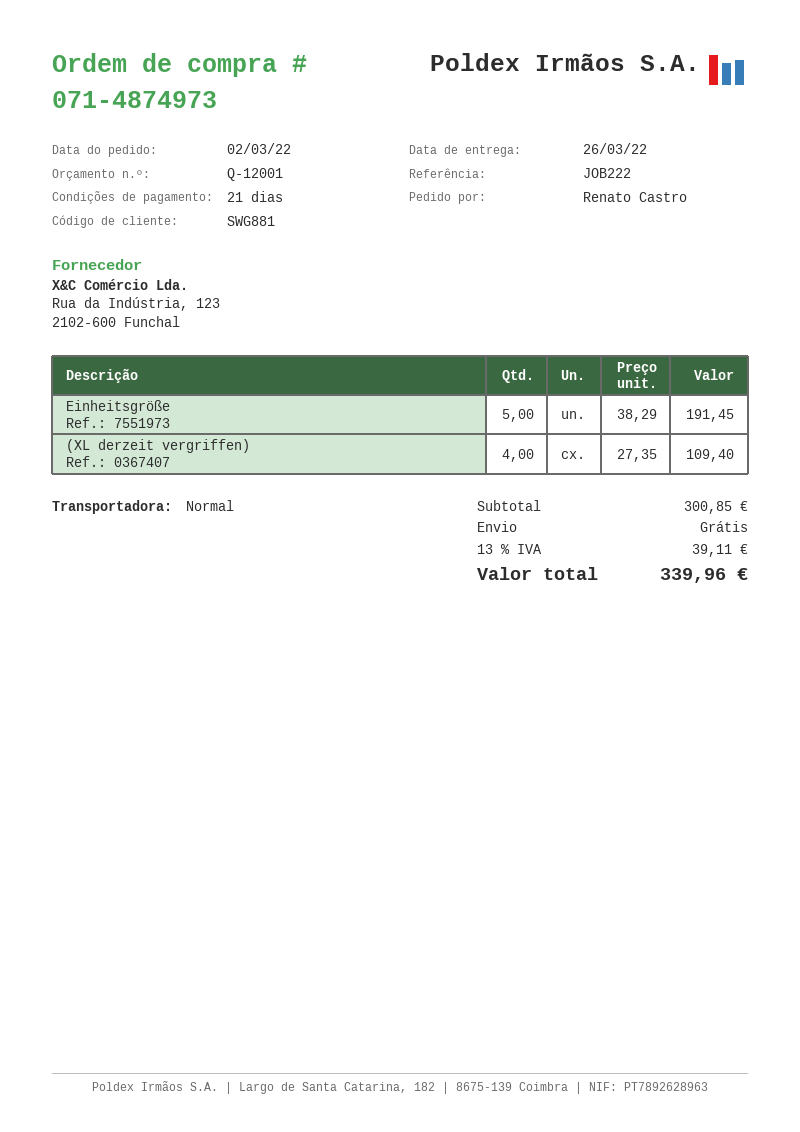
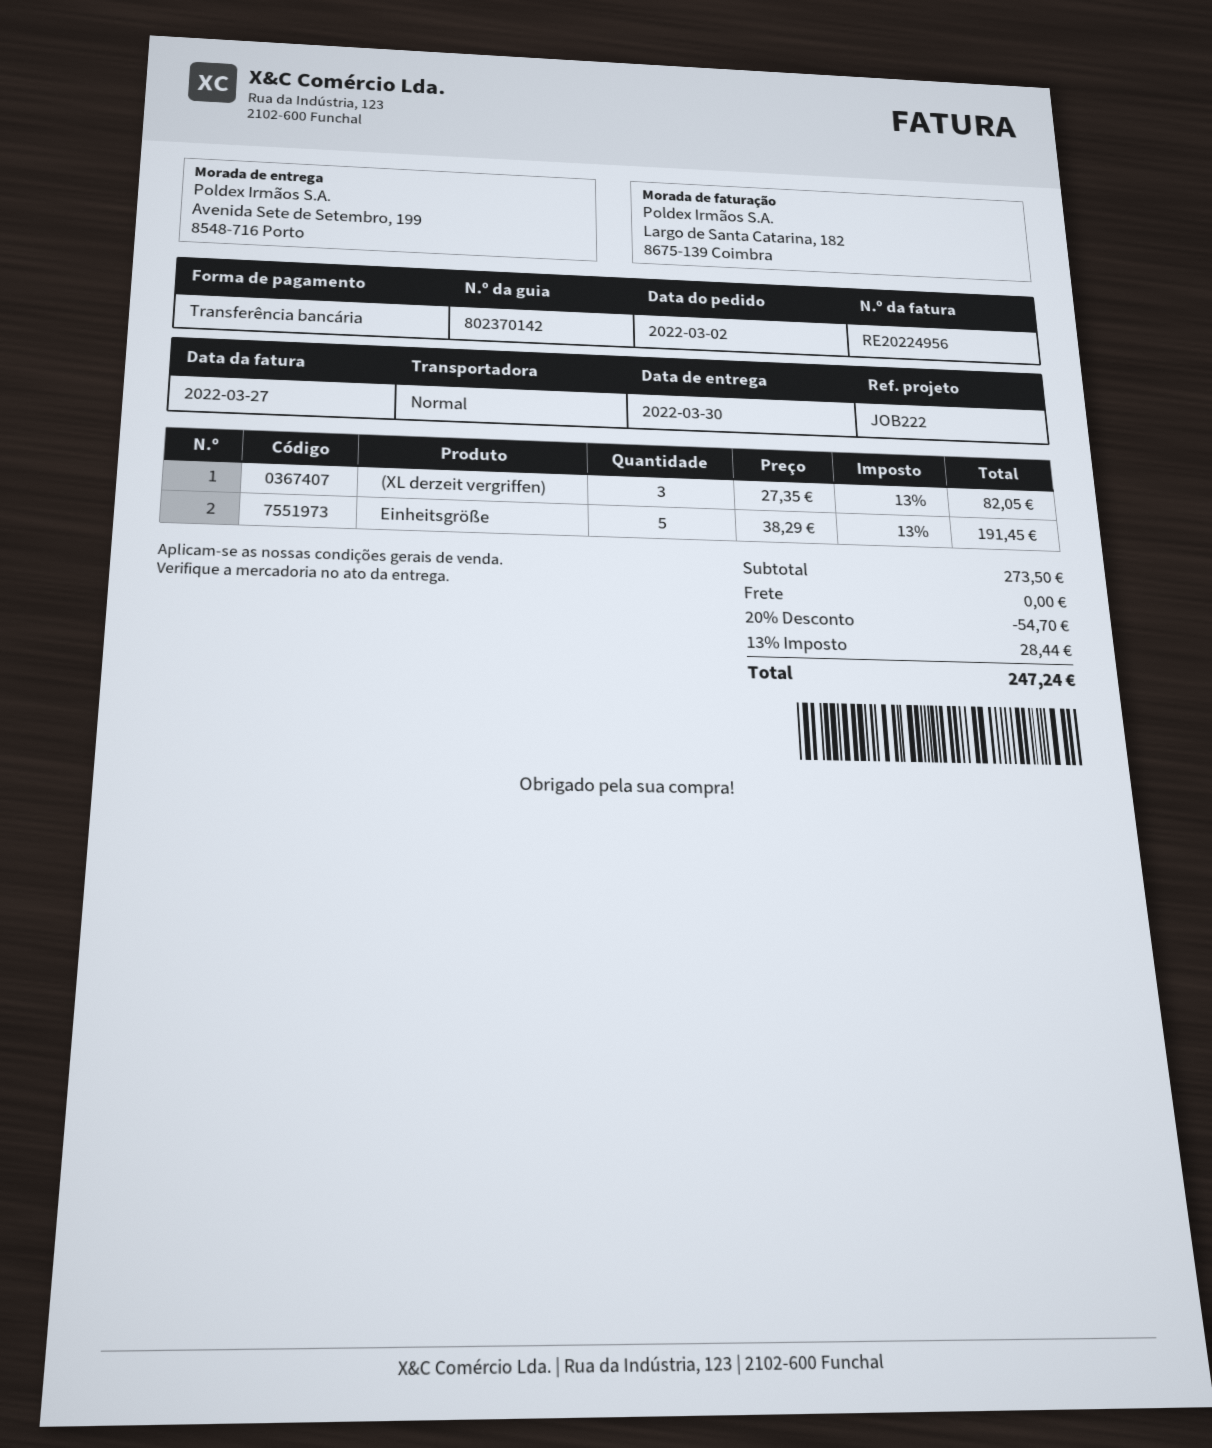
delivery date: 2022-03-26 -> 2022-03-30
(XL derzeit vergriffen): 4 x 27.35 = 109.40 -> 3 x 27.35 = 82.05
subtotal: 300.85 -> 273.50
discount: none -> 20% = 54.70
tax: 13% = 39.11 -> 13% = 28.44
total: 339.96 -> 247.24

